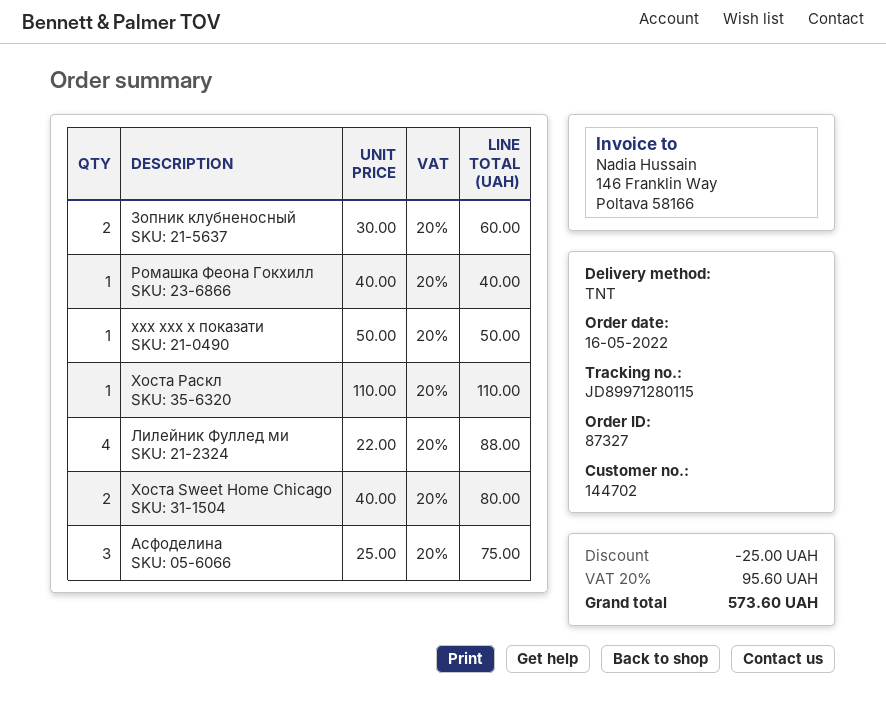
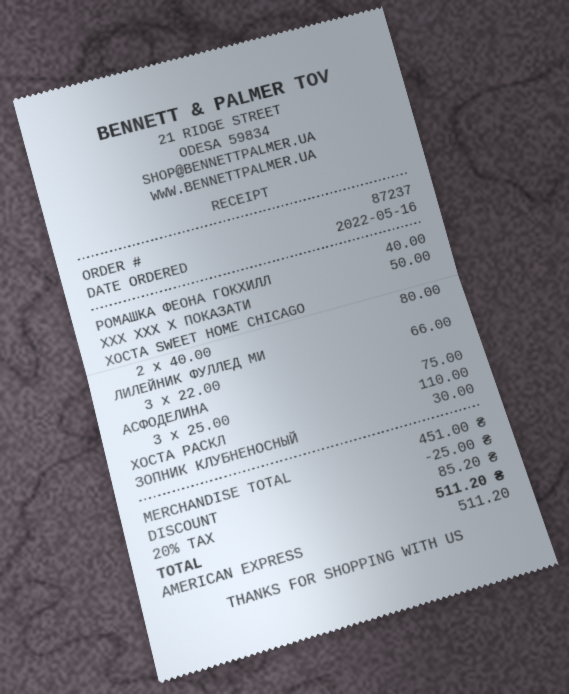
order number: 87327 -> 87237
Зопник клубненосный: 2 x 30.00 = 60.00 -> 1 x 30.00 = 30.00
Лилейник Фуллед ми: 4 x 22.00 = 88.00 -> 3 x 22.00 = 66.00
tax: 20% = 95.60 -> 20% = 85.20
total: 573.60 -> 511.20

